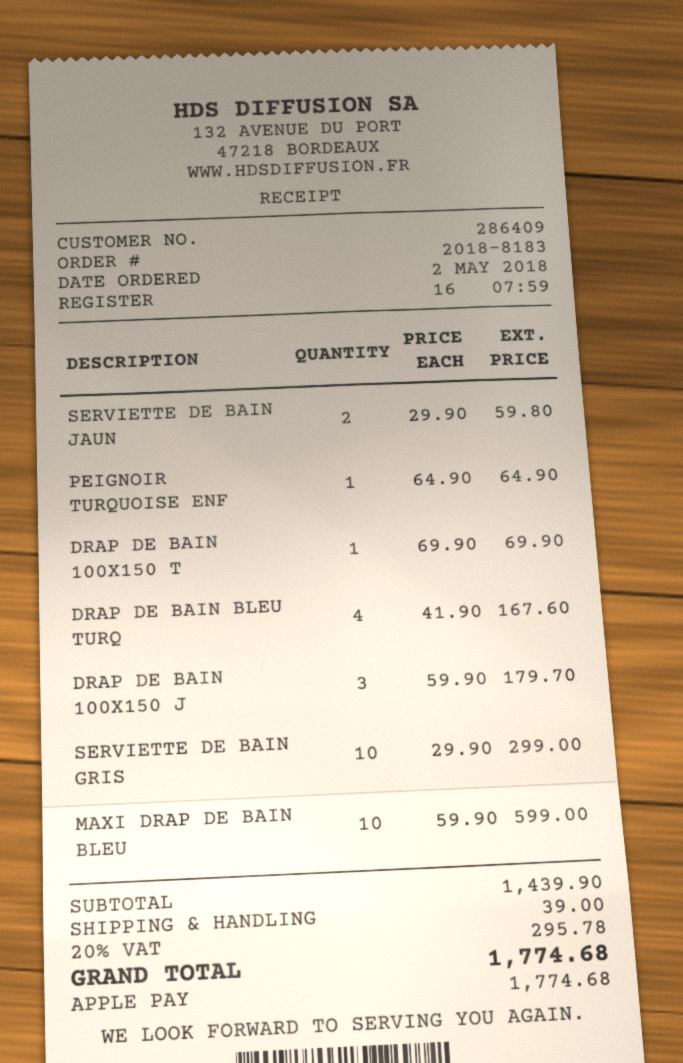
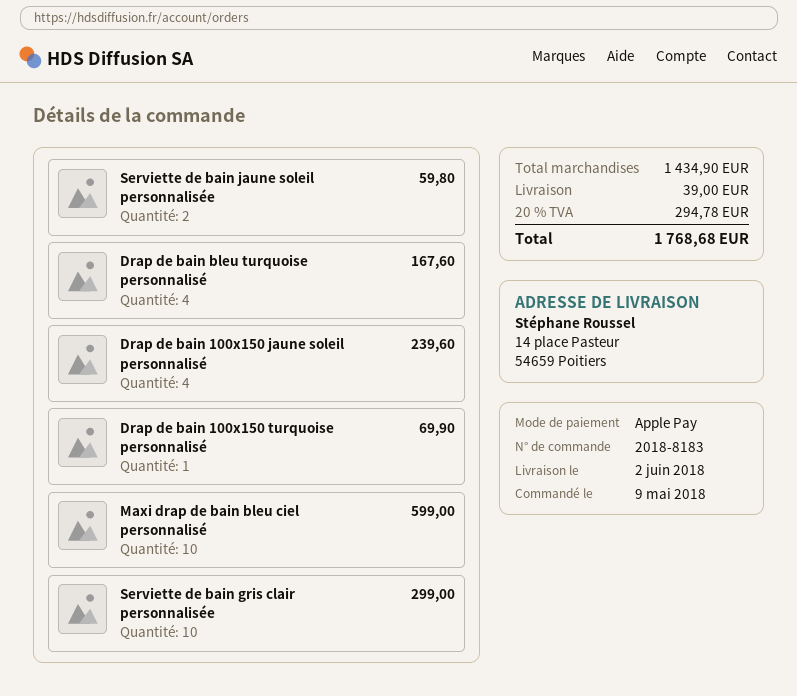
order date: 2018-05-02 -> 2018-05-09
PEIGNOIR TURQUOISE ENF: 1 for 64.90 -> none
DRAP DE BAIN 100X150 J: 3 for 179.70 -> 4 for 239.60
subtotal: 1439.90 -> 1434.90
tax: 20% = 295.78 -> 20% = 294.78
total: 1774.68 -> 1768.68

